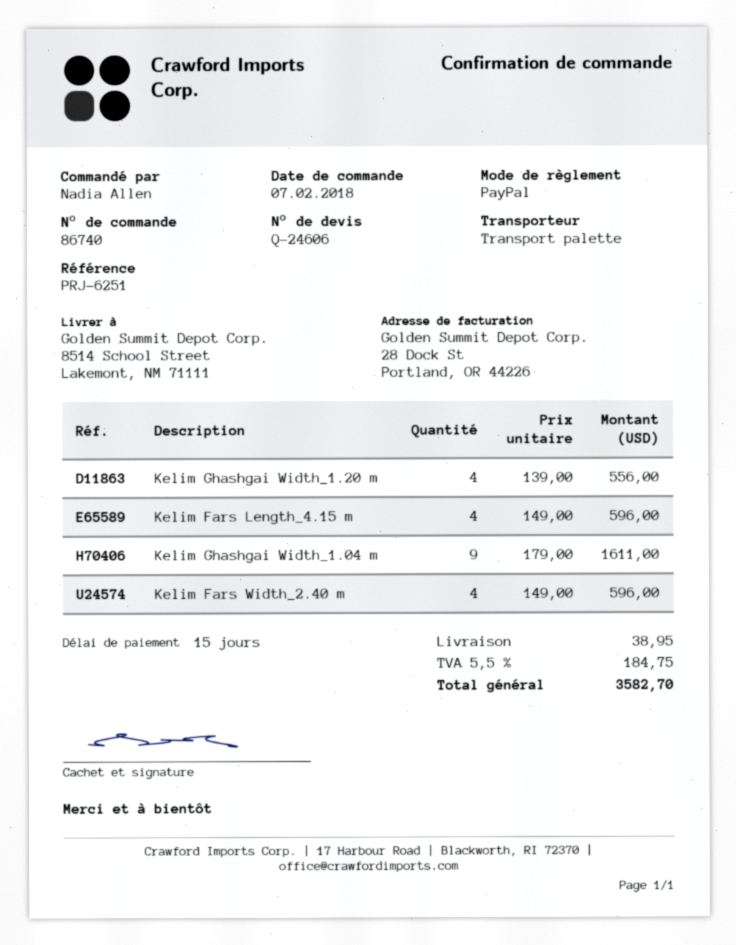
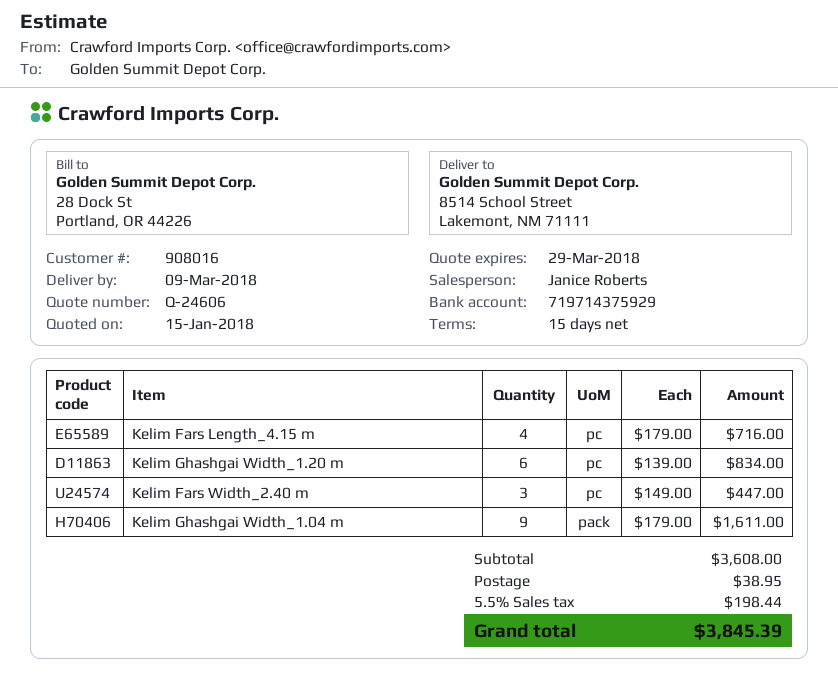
Kelim Ghashgai Width_1.20 m: 4 x 139.00 = 556.00 -> 6 x 139.00 = 834.00
Kelim Fars Length_4.15 m: 4 x 149.00 = 596.00 -> 4 x 179.00 = 716.00
Kelim Fars Width_2.40 m: 4 x 149.00 = 596.00 -> 3 x 149.00 = 447.00
tax: 5.5% = 184.75 -> 5.5% = 198.44
total: 3582.70 -> 3845.39

